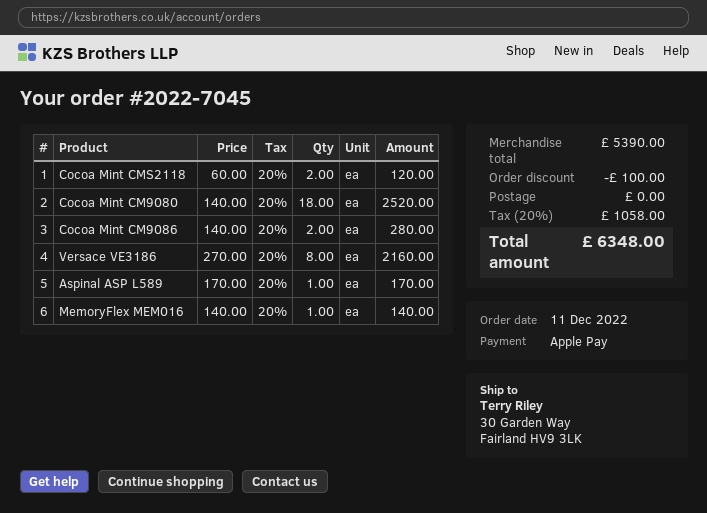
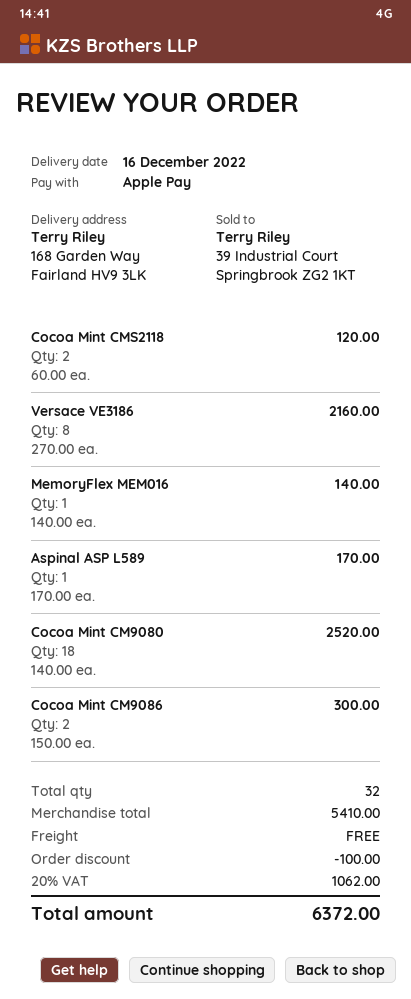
ship to: 30 Garden Way, Fairland HV9 3LK -> 168 Garden Way, Fairland HV9 3LK
Cocoa Mint CM9086: 2 x 140.00 = 280.00 -> 2 x 150.00 = 300.00
subtotal: 5390.00 -> 5410.00
tax: 20% = 1058.00 -> 20% = 1062.00
total: 6348.00 -> 6372.00

